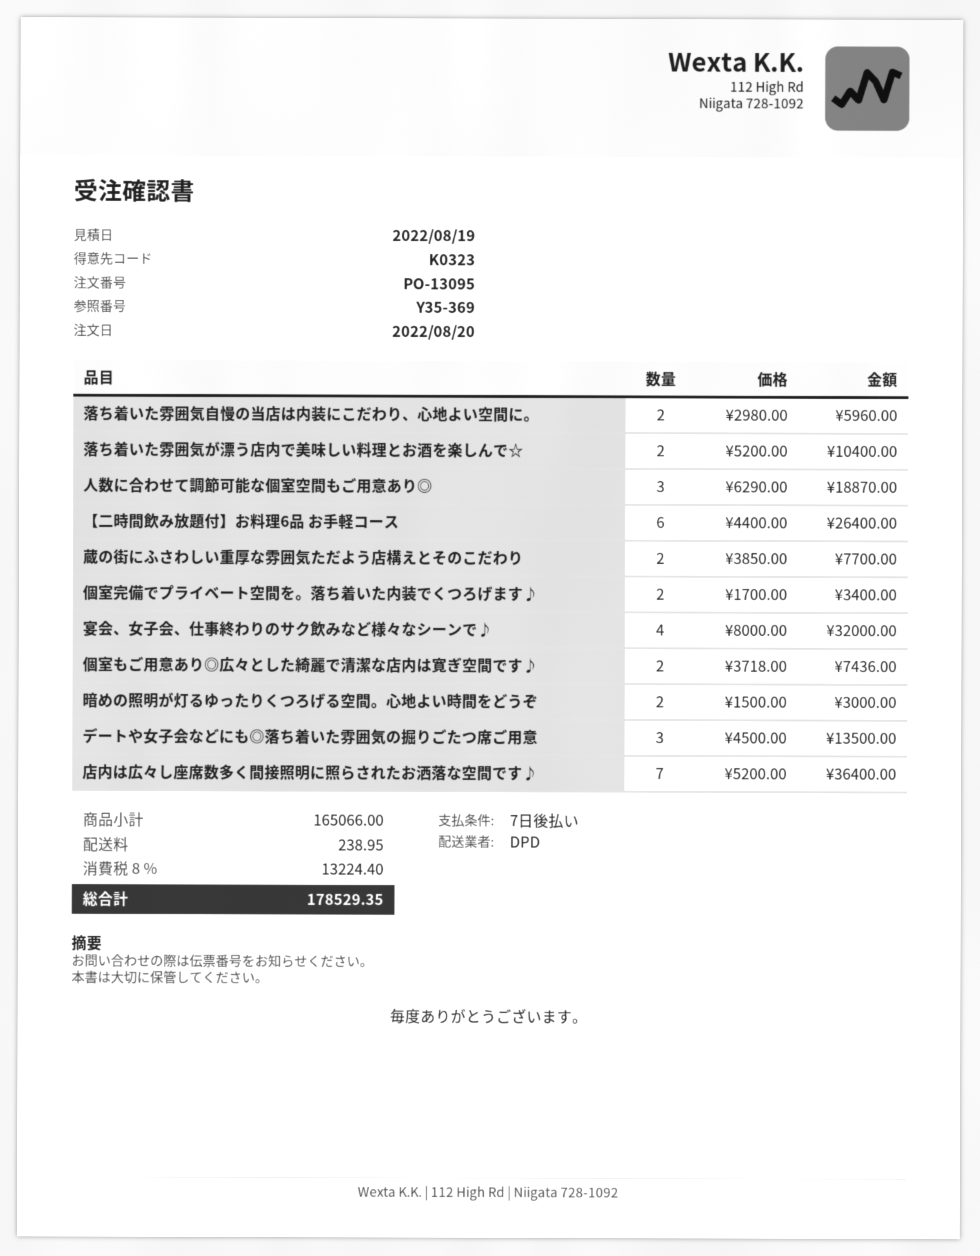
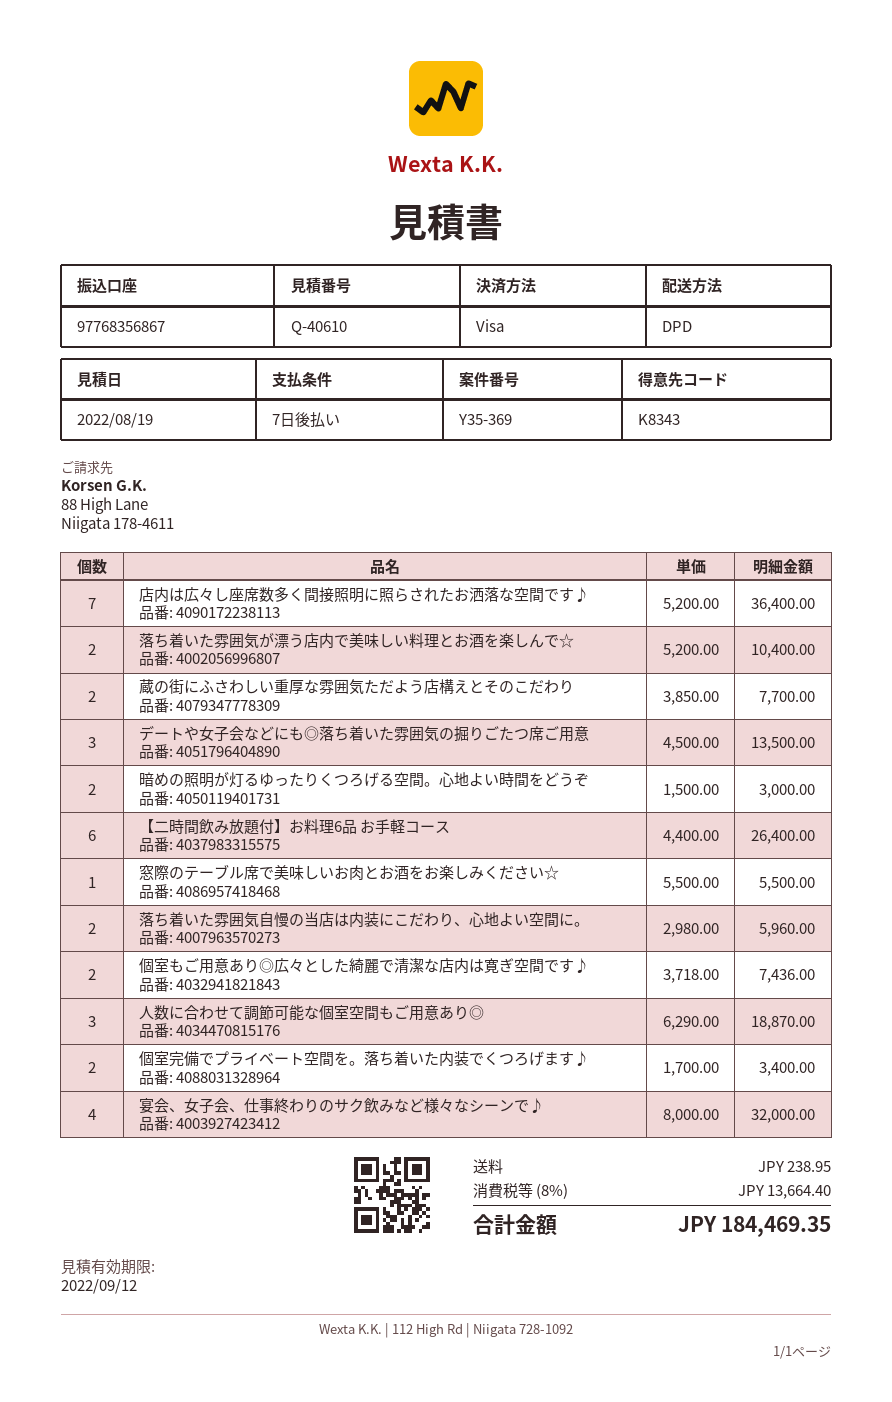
customer number: K0323 -> K8343
窓際のテーブル席で美味しいお肉とお酒をお楽しみください☆: none -> 1 x 5500.00 = 5500.00
tax: 8% = 13224.40 -> 8% = 13664.40
total: 178529.35 -> 184469.35

